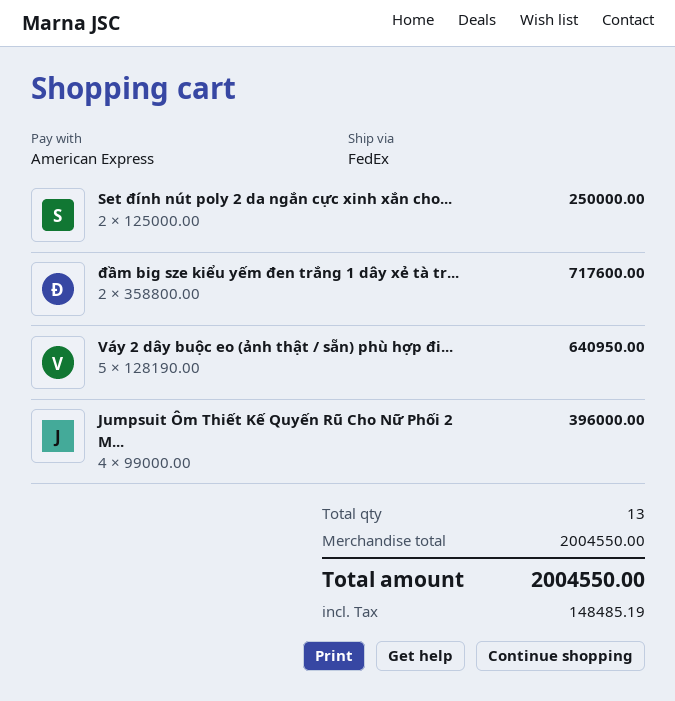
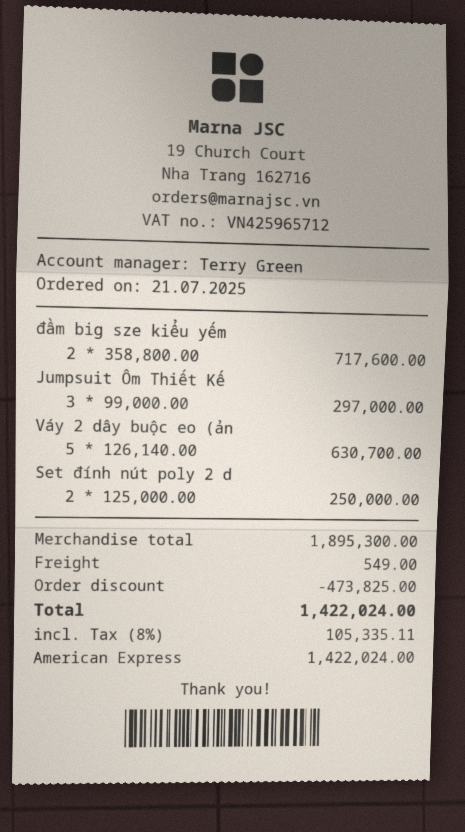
Váy 2 dây buộc eo (ảnh thật / sẵn) phù hợp đi...: 5 x 128190.00 = 640950.00 -> 5 x 126140.00 = 630700.00
Jumpsuit Ôm Thiết Kế Quyến Rũ Cho Nữ Phối 2 M...: 4 x 99000.00 = 396000.00 -> 3 x 99000.00 = 297000.00
subtotal: 2004550.00 -> 1895300.00
discount: none -> 473825.00
shipping: none -> 549.00
tax: 148485.19 -> 105335.11
total: 2004550.00 -> 1422024.00

